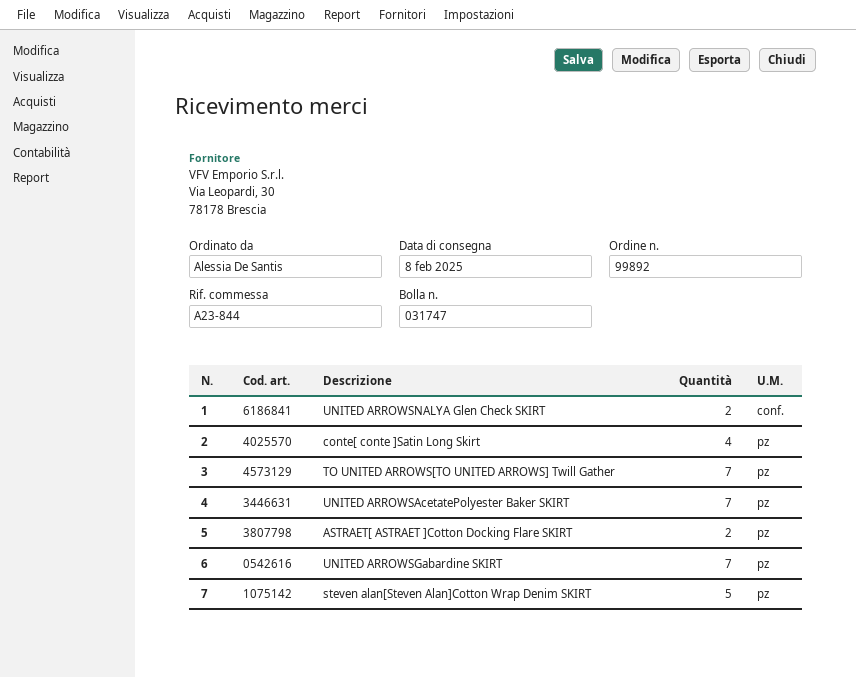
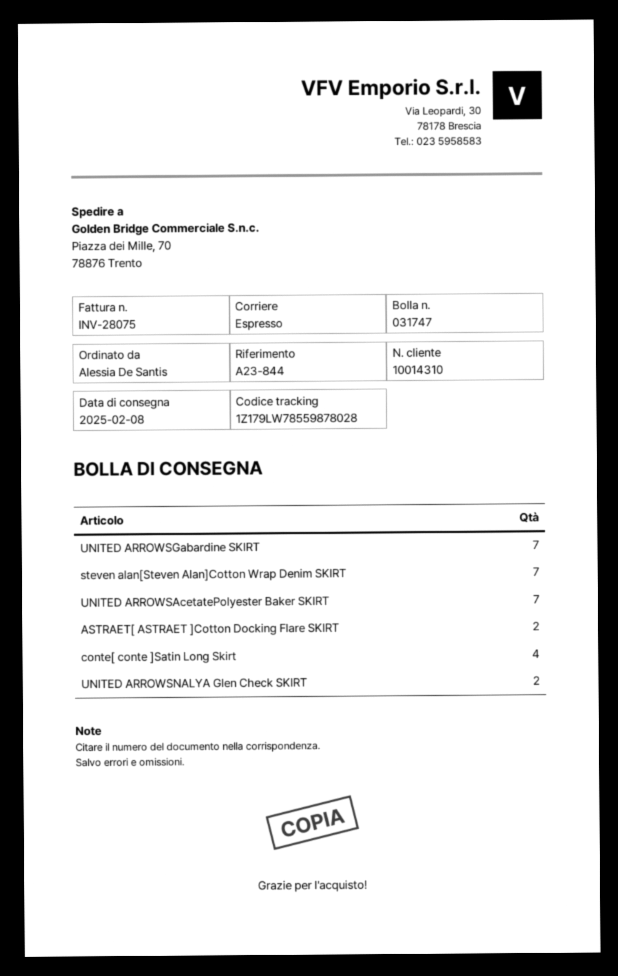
TO UNITED ARROWS[TO UNITED ARROWS] Twill Gather: 7 -> none
steven alan[Steven Alan]Cotton Wrap Denim SKIRT: 5 -> 7

